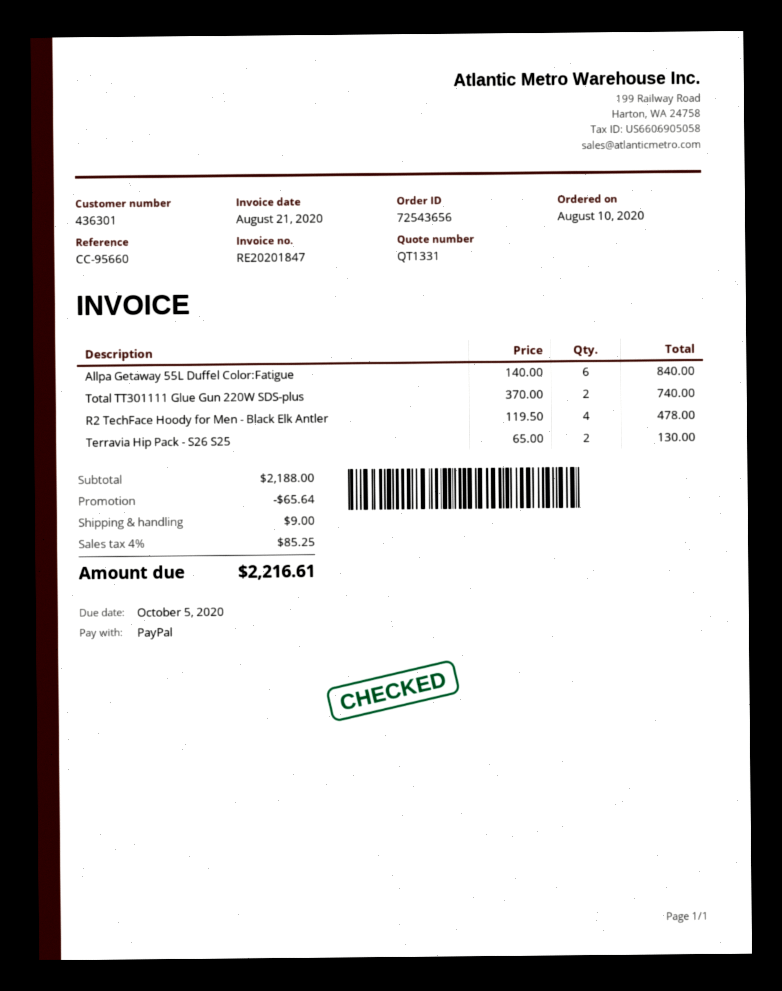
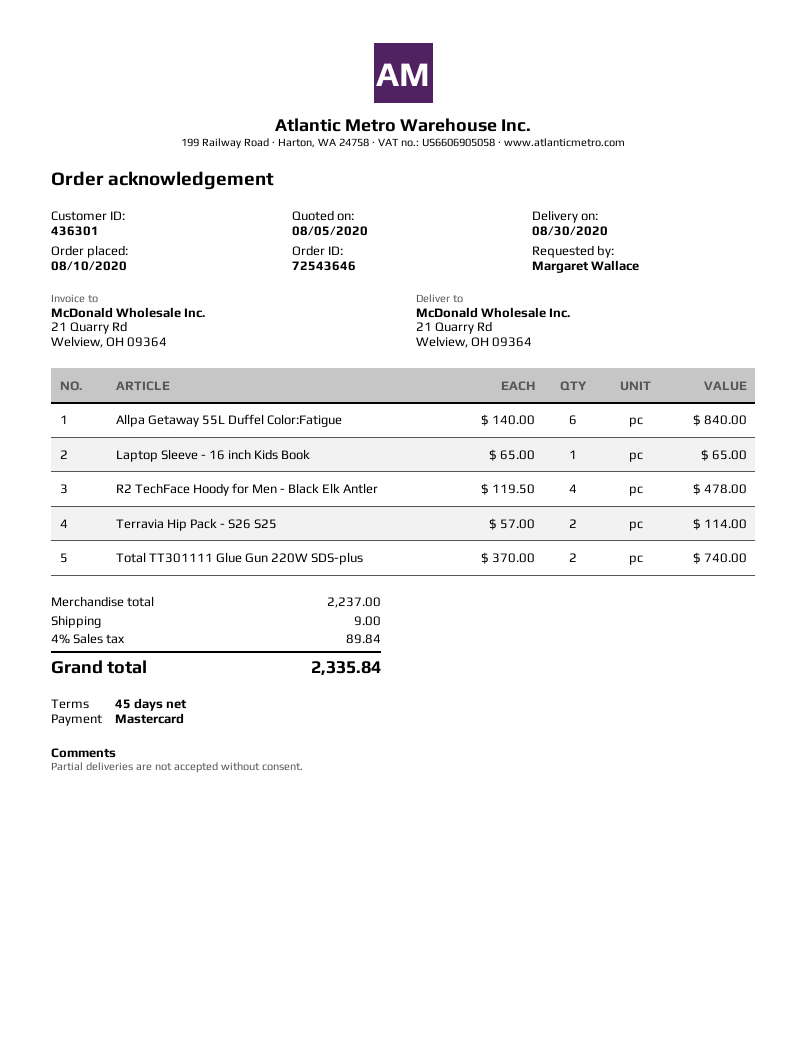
order number: 72543656 -> 72543646
payment method: PayPal -> Mastercard
Terravia Hip Pack - S26 S25: 2 x 65.00 = 130.00 -> 2 x 57.00 = 114.00
Laptop Sleeve - 16 inch Kids Book: none -> 1 x 65.00 = 65.00
subtotal: 2188.00 -> 2237.00
discount: 65.64 -> none
tax: 4% = 85.25 -> 4% = 89.84
total: 2216.61 -> 2335.84

